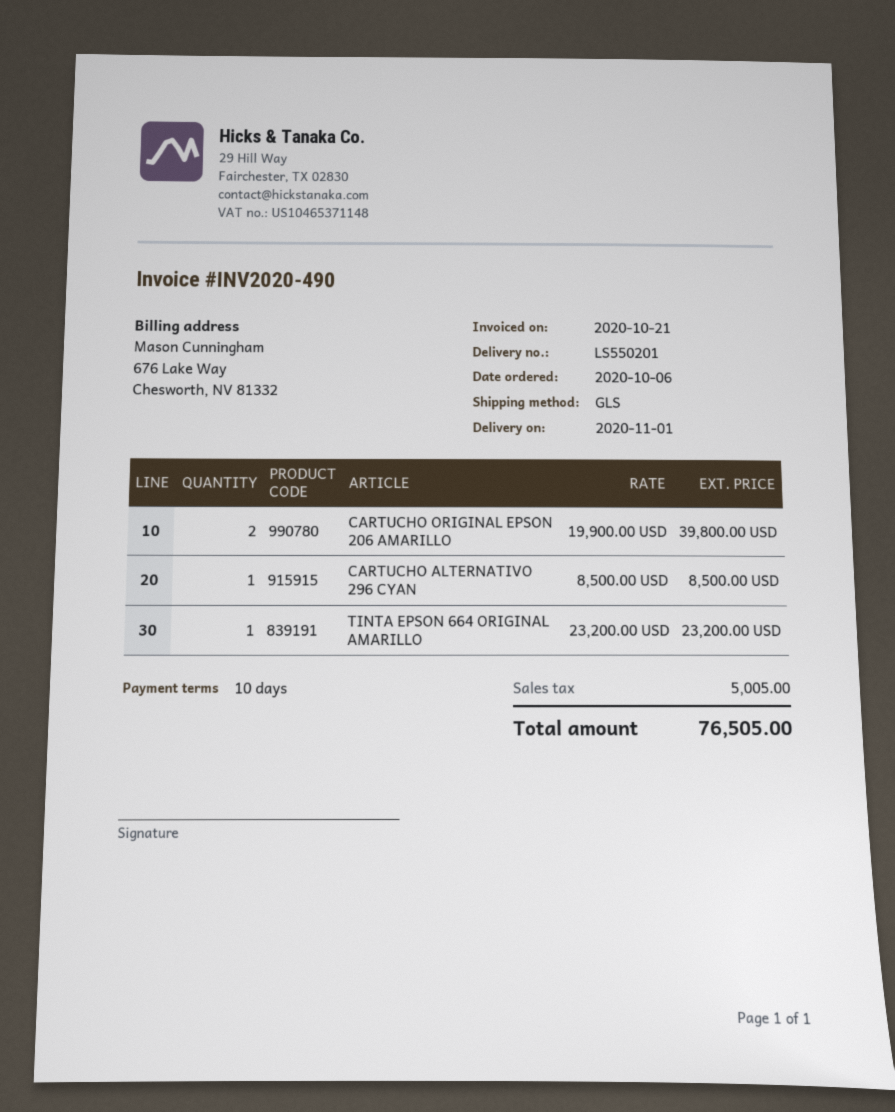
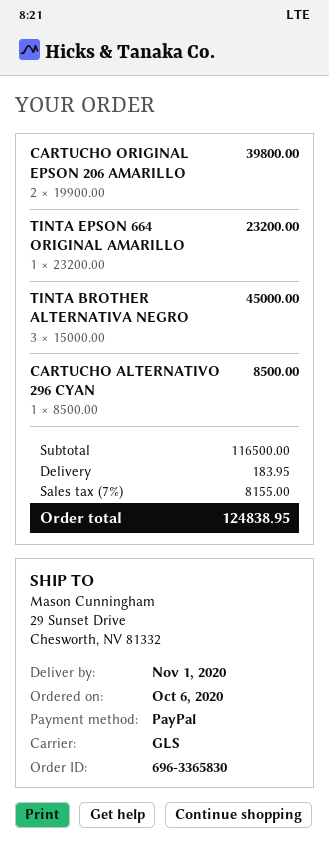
TINTA BROTHER ALTERNATIVA NEGRO: none -> 3 x 15000.00 = 45000.00
shipping: none -> 183.95
tax: 5005.00 -> 8155.00
total: 76505.00 -> 124838.95

